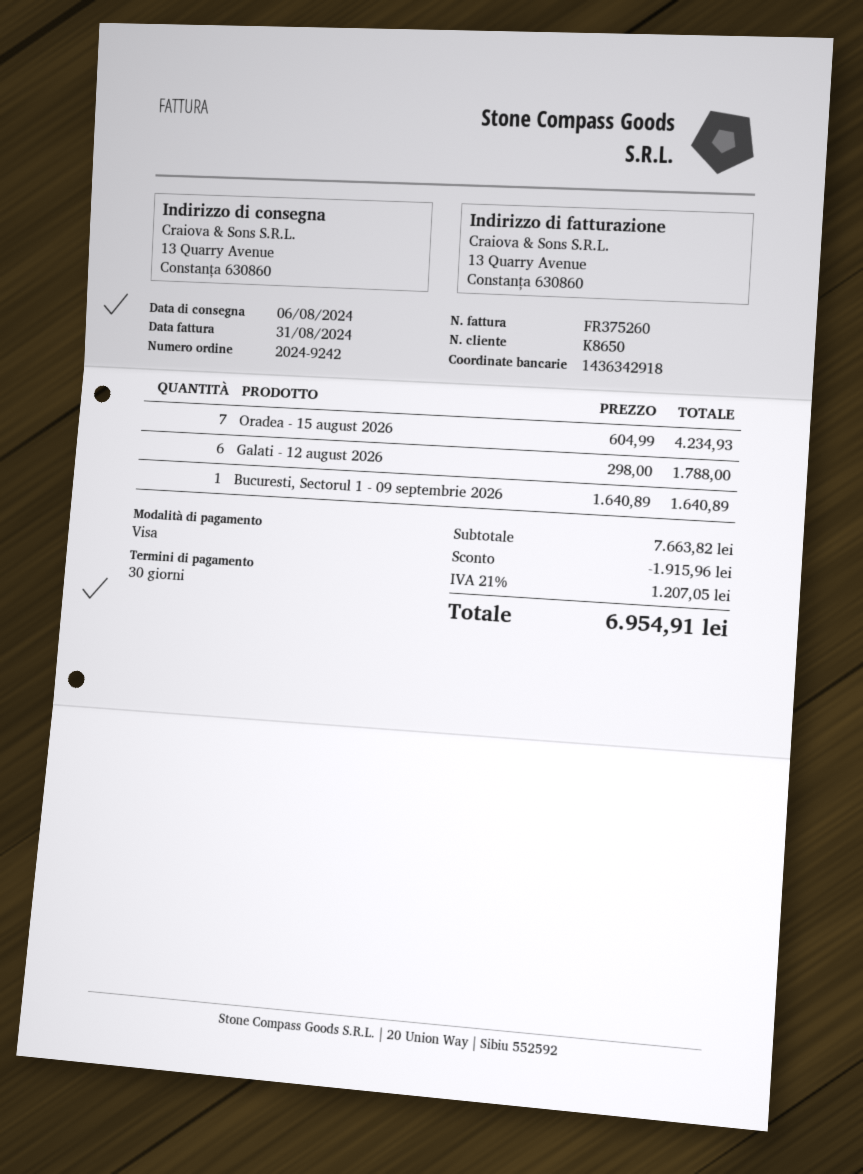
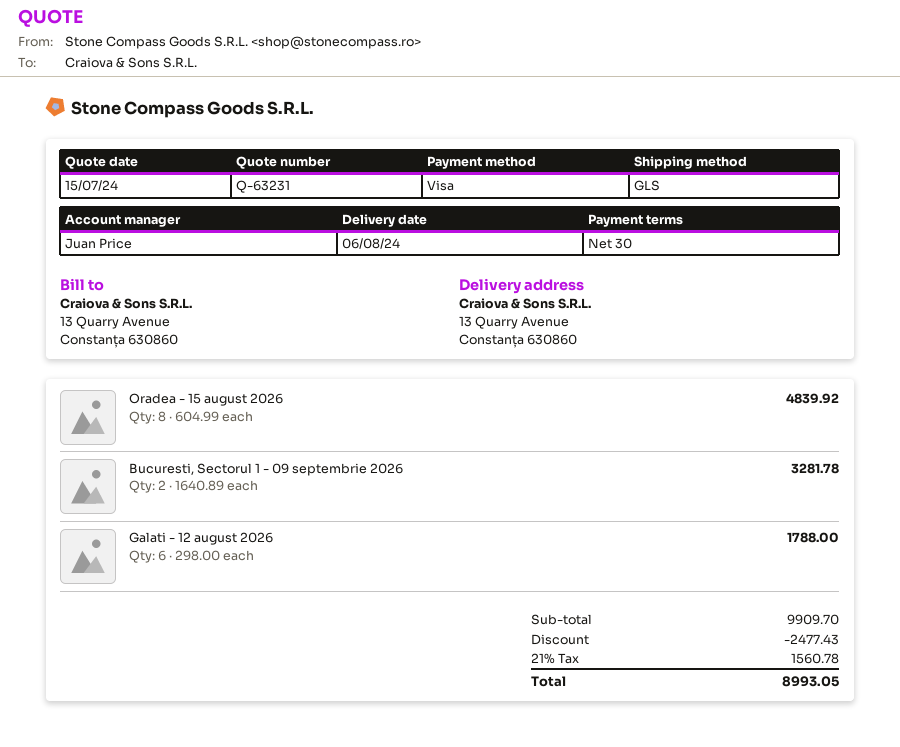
Oradea - 15 august 2026: 7 x 604.99 = 4234.93 -> 8 x 604.99 = 4839.92
Bucuresti, Sectorul 1 - 09 septembrie 2026: 1 x 1640.89 = 1640.89 -> 2 x 1640.89 = 3281.78
subtotal: 7663.82 -> 9909.70
discount: 1915.96 -> 2477.43
tax: 21% = 1207.05 -> 21% = 1560.78
total: 6954.91 -> 8993.05

